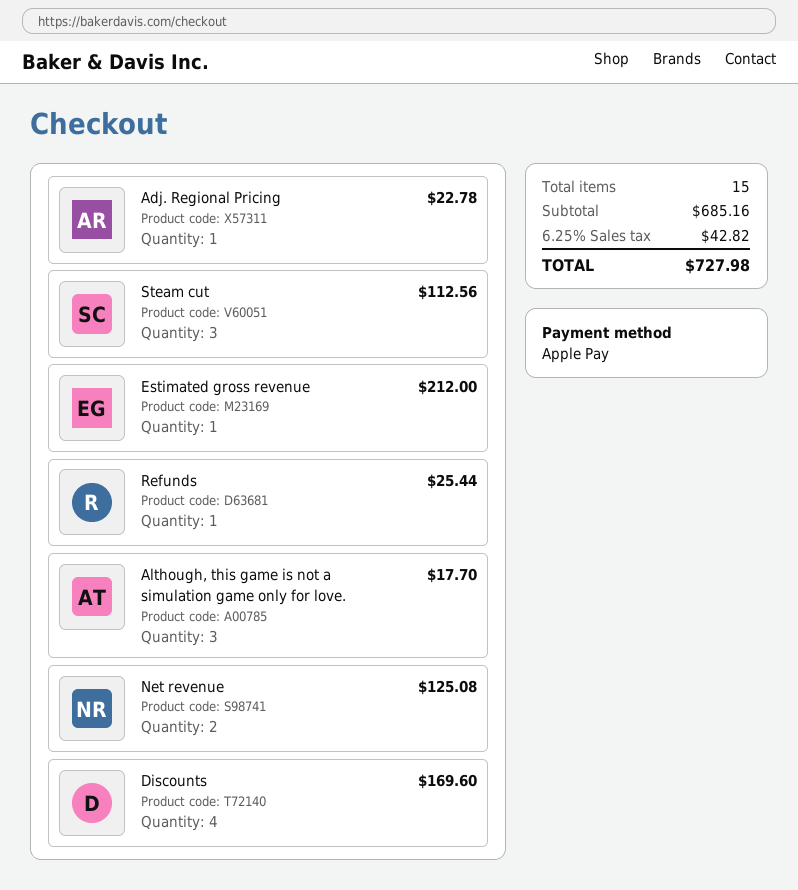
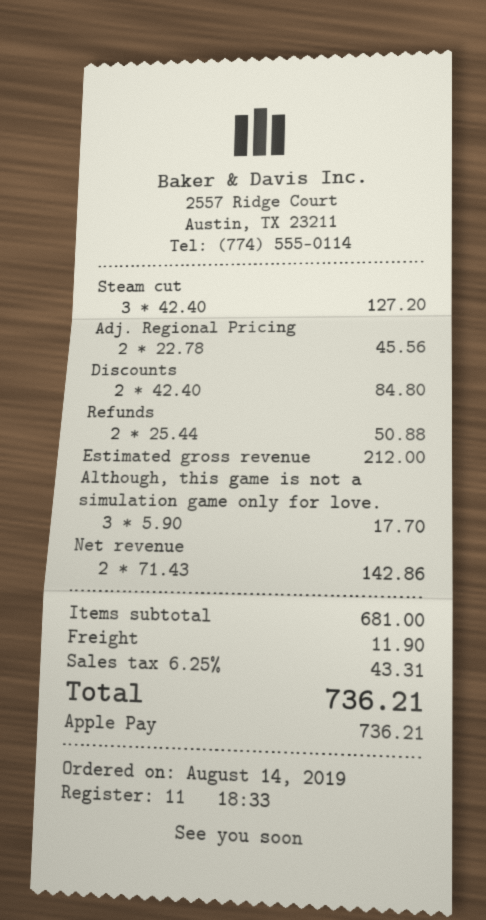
Adj. Regional Pricing: 1 for 22.78 -> 2 for 45.56
Steam cut: 3 for 112.56 -> 3 for 127.20
Refunds: 1 for 25.44 -> 2 for 50.88
Net revenue: 2 for 125.08 -> 2 for 142.86
Discounts: 4 for 169.60 -> 2 for 84.80
subtotal: 685.16 -> 681.00
shipping: none -> 11.90
tax: 6.25% = 42.82 -> 6.25% = 43.31
total: 727.98 -> 736.21

